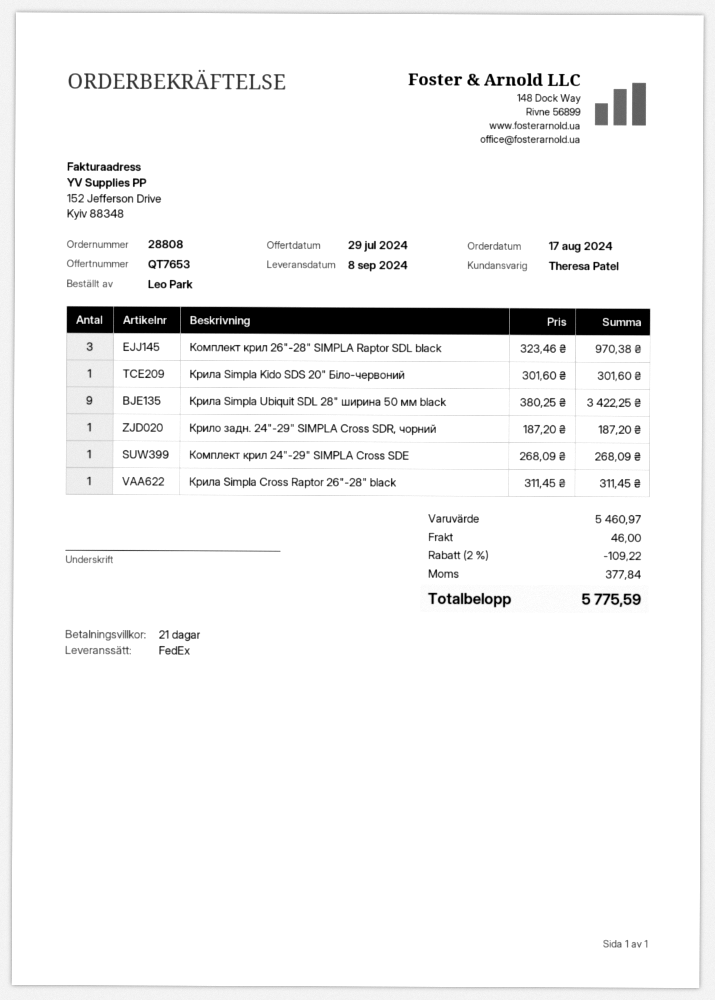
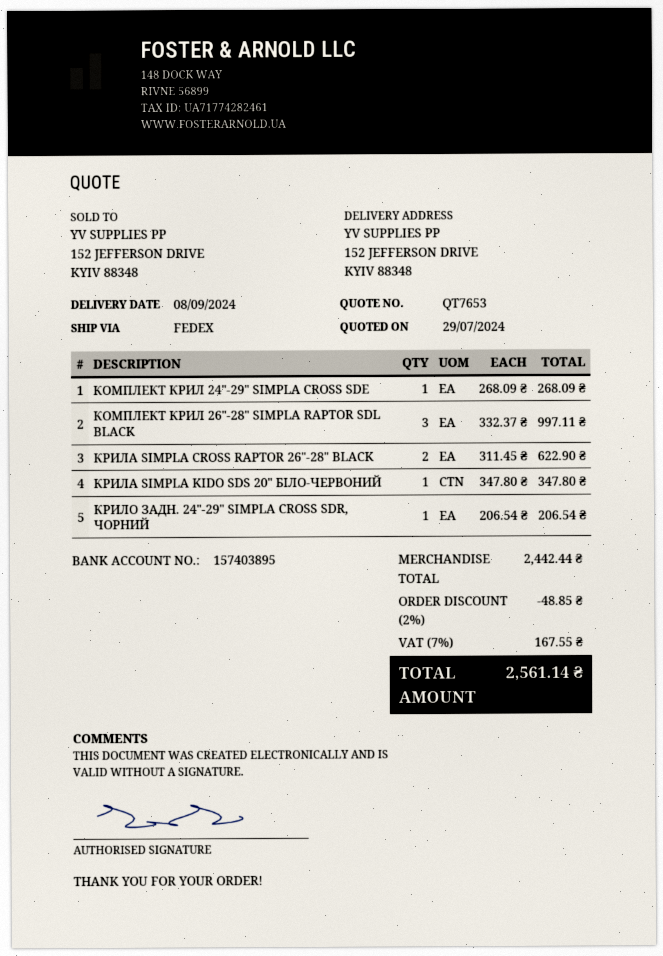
Комплект крил 26"-28" SIMPLA Raptor SDL black: 3 x 323.46 = 970.38 -> 3 x 332.37 = 997.11
Крила Simpla Kido SDS 20" Біло-червоний: 1 x 301.60 = 301.60 -> 1 x 347.80 = 347.80
Крила Simpla Ubiquit SDL 28" ширина 50 мм black: 9 x 380.25 = 3422.25 -> none
Крило задн. 24"-29" SIMPLA Cross SDR, чорний: 1 x 187.20 = 187.20 -> 1 x 206.54 = 206.54
Крила Simpla Cross Raptor 26"-28" black: 1 x 311.45 = 311.45 -> 2 x 311.45 = 622.90
subtotal: 5460.97 -> 2442.44
discount: 2% = 109.22 -> 2% = 48.85
shipping: 46.00 -> none
tax: 377.84 -> 167.55
total: 5775.59 -> 2561.14

